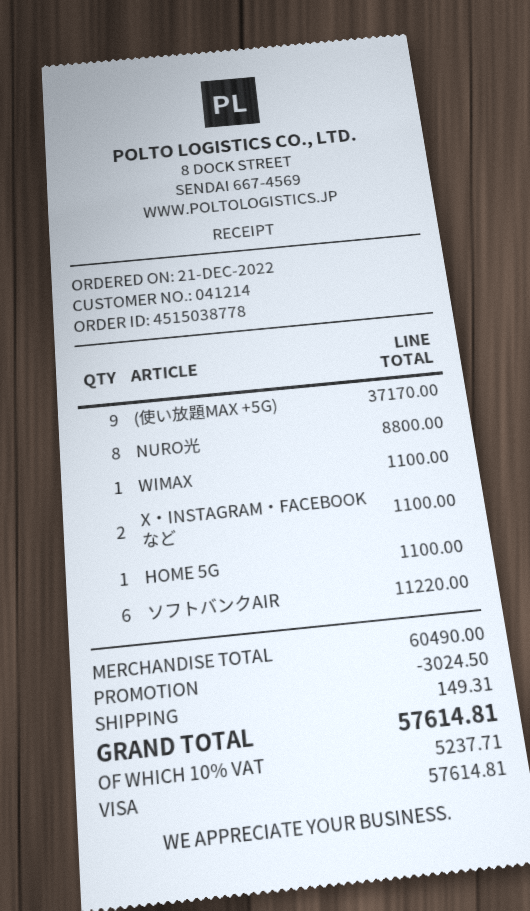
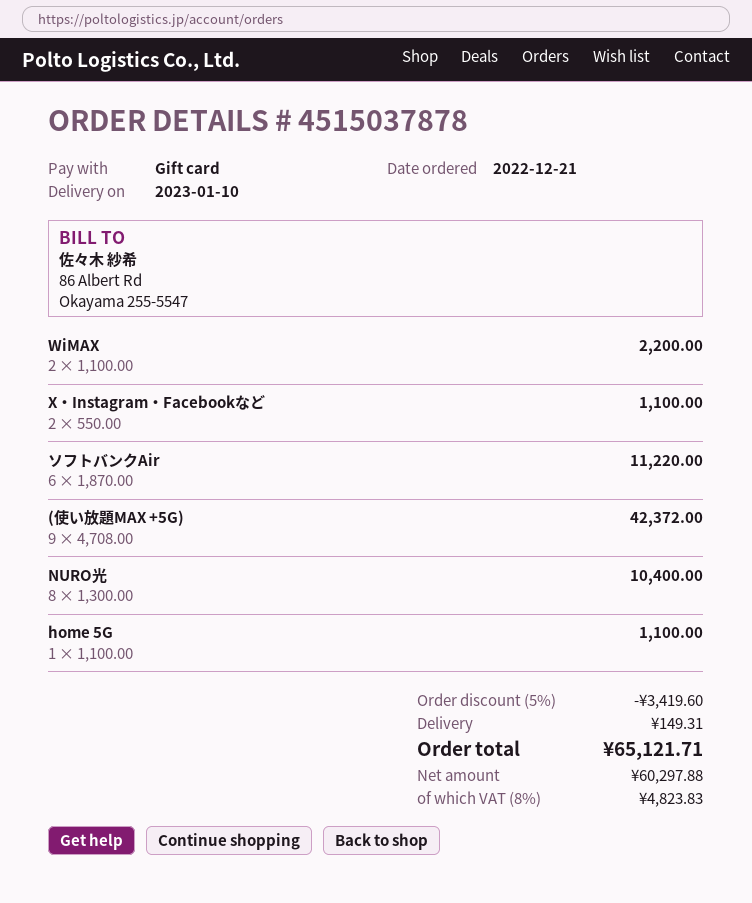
order number: 4515038778 -> 4515037878
payment method: Visa -> gift card
(使い放題MAX +5G): 9 for 37170.00 -> 9 for 42372.00
NURO光: 8 for 8800.00 -> 8 for 10400.00
WIMAX: 1 for 1100.00 -> 2 for 2200.00
discount: 3024.50 -> 3419.60
tax: 10% = 5237.71 -> 8% = 4823.83
total: 57614.81 -> 65121.71

